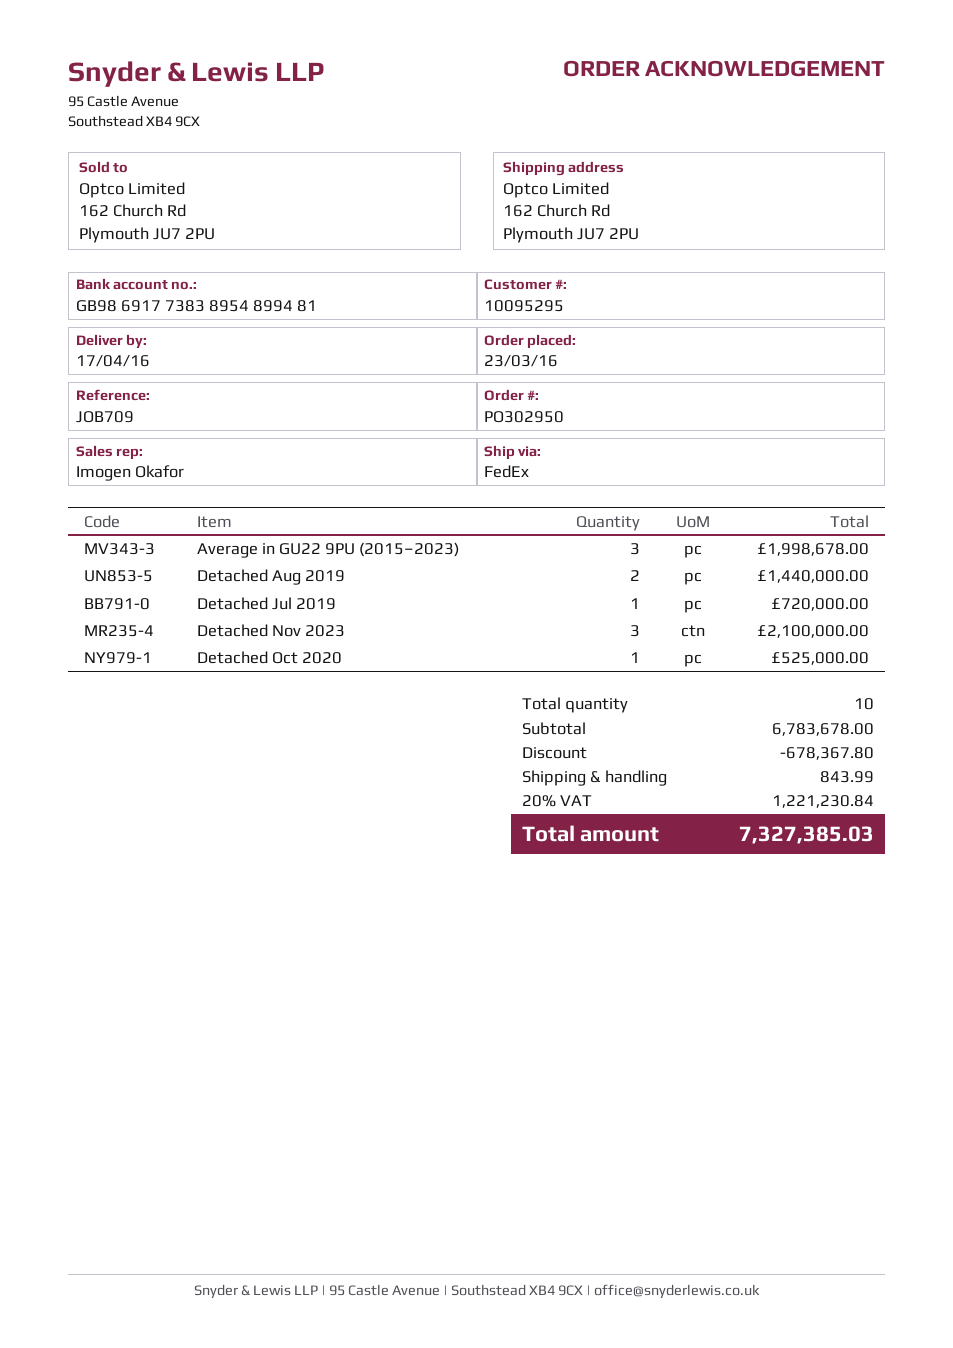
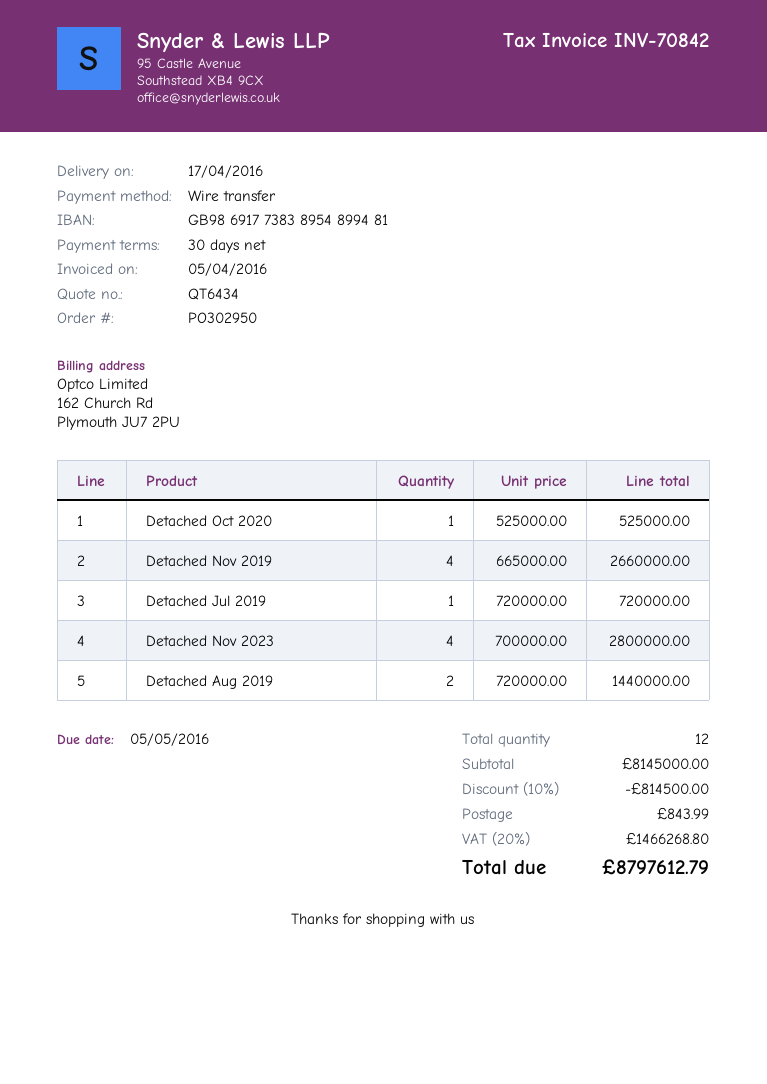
Average in GU22 9PU (2015–2023): 3 for 1998678.00 -> none
Detached Nov 2023: 3 for 2100000.00 -> 4 for 2800000.00
Detached Nov 2019: none -> 4 for 2660000.00
total quantity: 10 -> 12
subtotal: 6783678.00 -> 8145000.00
discount: 678367.80 -> 814500.00
tax: 20% = 1221230.84 -> 20% = 1466268.80
total: 7327385.03 -> 8797612.79

